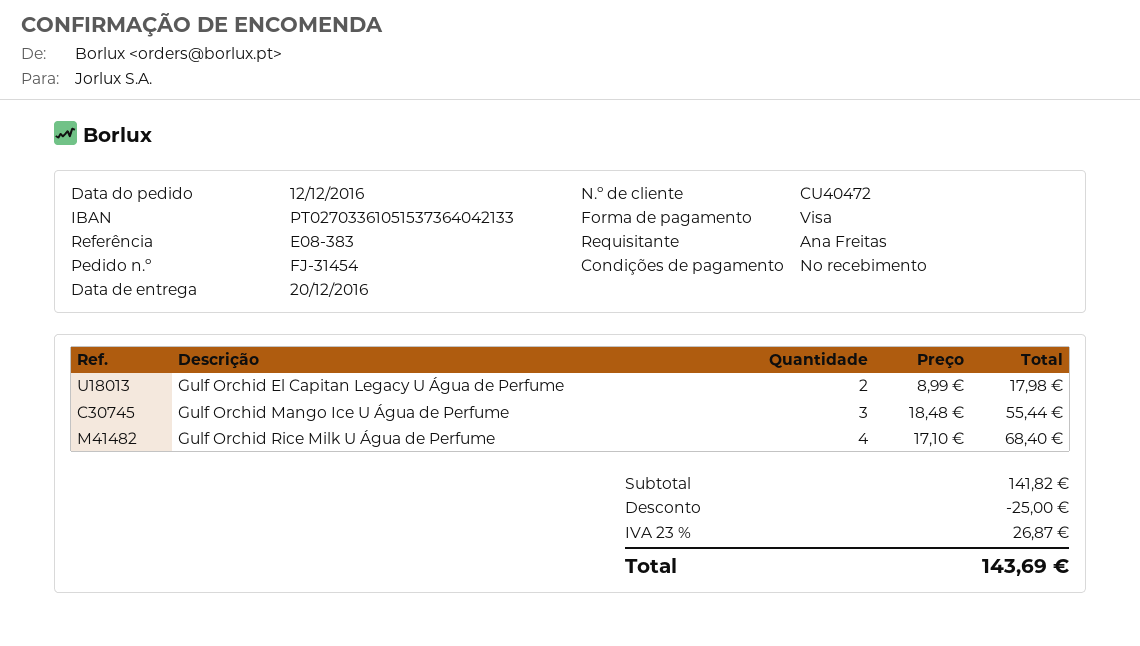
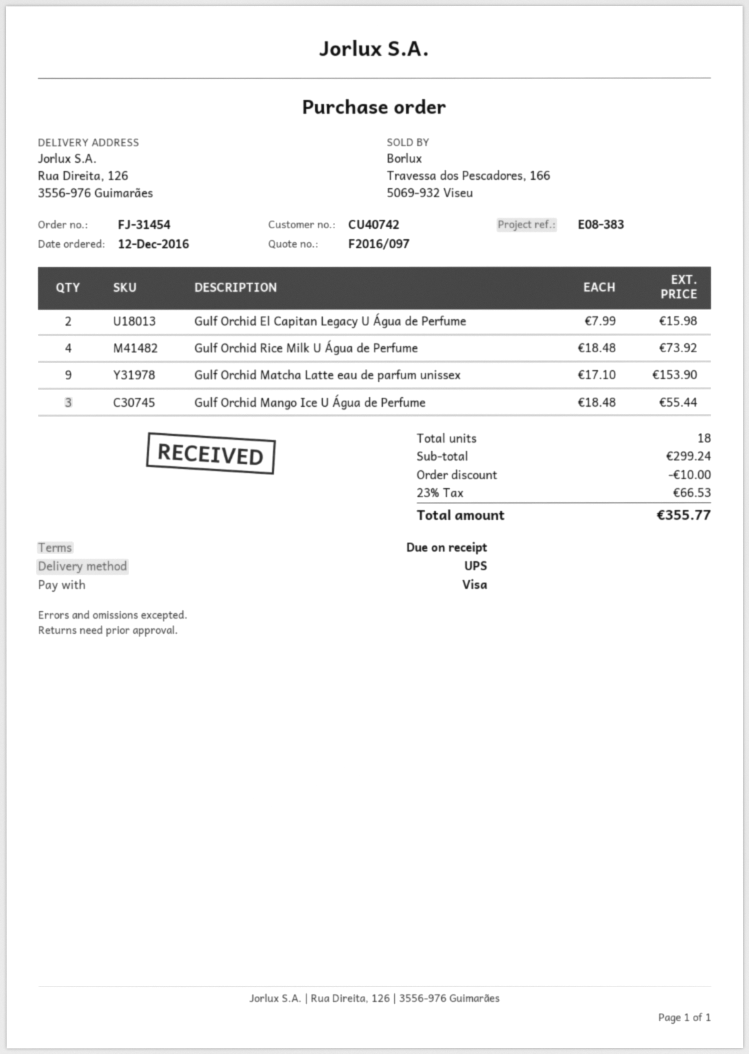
customer number: CU40472 -> CU40742
Gulf Orchid El Capitan Legacy U Água de Perfume: 2 x 8.99 = 17.98 -> 2 x 7.99 = 15.98
Gulf Orchid Rice Milk U Água de Perfume: 4 x 17.10 = 68.40 -> 4 x 18.48 = 73.92
Gulf Orchid Matcha Latte eau de parfum unissex: none -> 9 x 17.10 = 153.90
subtotal: 141.82 -> 299.24
discount: 25.00 -> 10.00
tax: 23% = 26.87 -> 23% = 66.53
total: 143.69 -> 355.77

